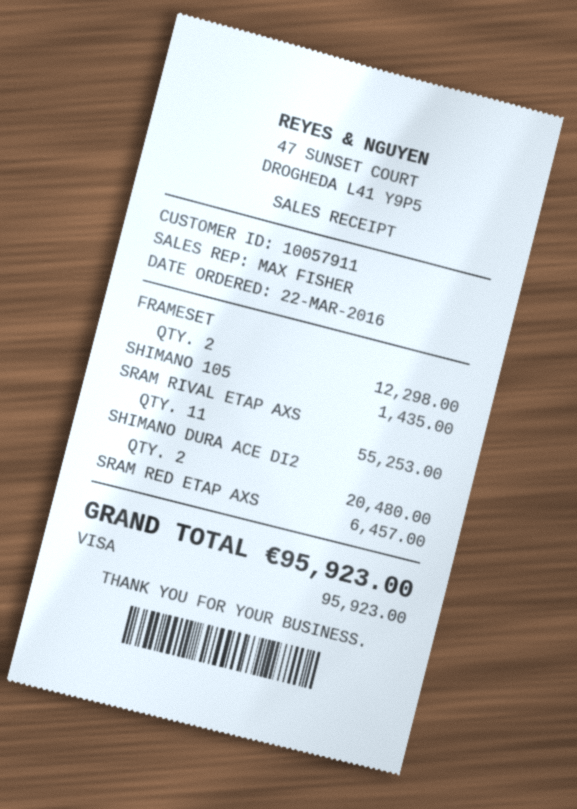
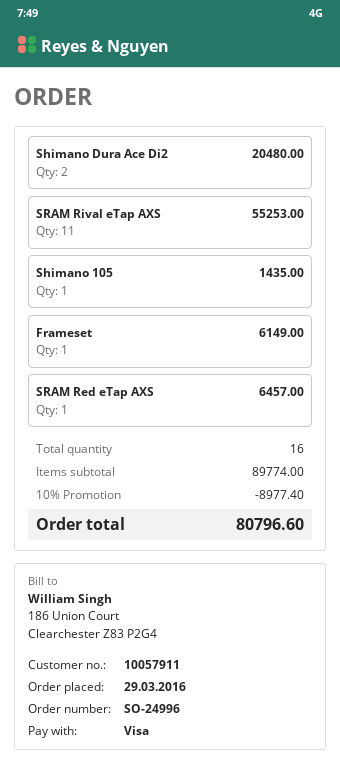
order date: 2016-03-22 -> 2016-03-29
FRAMESET: 2 for 12298.00 -> 1 for 6149.00
discount: none -> 10% = 8977.40
total: 95923.00 -> 80796.60

